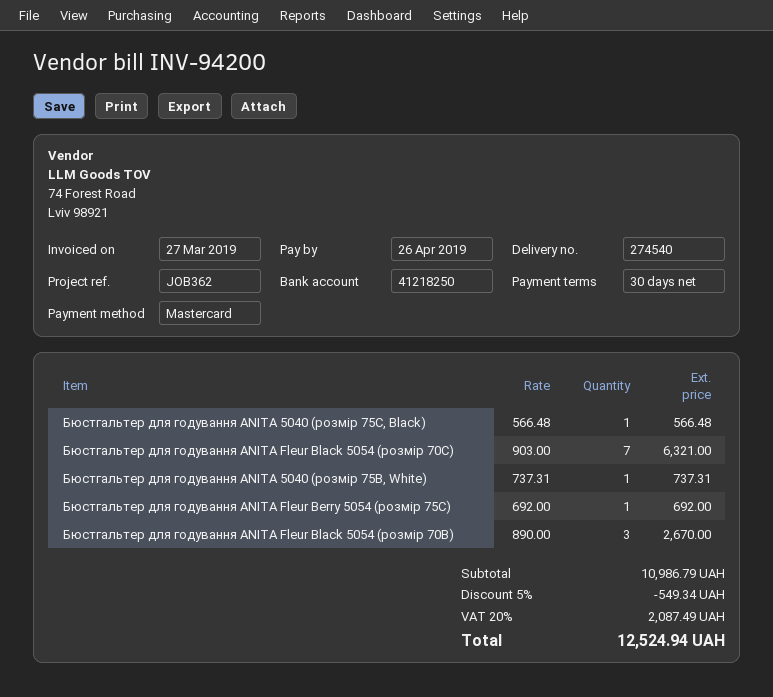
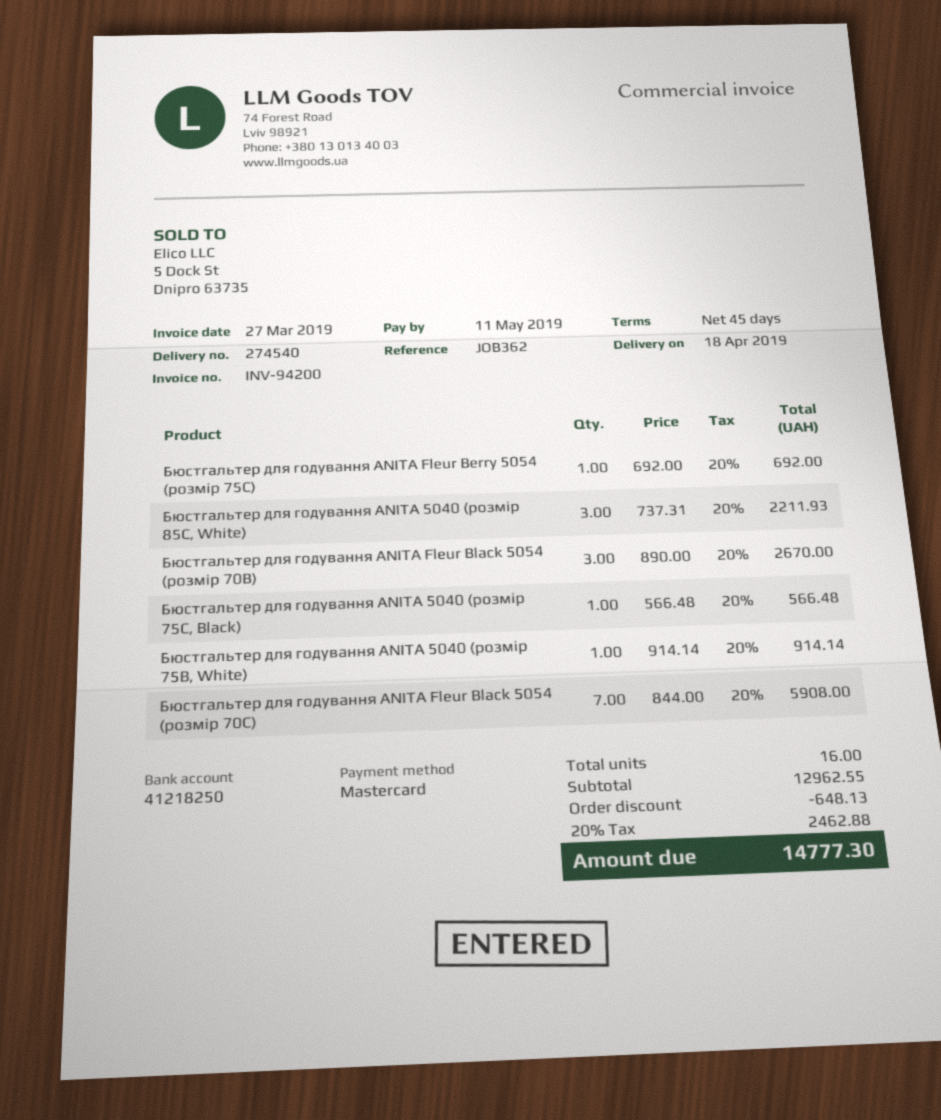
payment terms: 30 days -> 45 days
due date: 2019-04-26 -> 2019-05-11
Бюстгальтер для годування ANITA Fleur Black 5054 (розмір 70C): 7 x 903.00 = 6321.00 -> 7 x 844.00 = 5908.00
Бюстгальтер для годування ANITA 5040 (розмір 75B, White): 1 x 737.31 = 737.31 -> 1 x 914.14 = 914.14
Бюстгальтер для годування ANITA 5040 (розмір 85C, White): none -> 3 x 737.31 = 2211.93
subtotal: 10986.79 -> 12962.55
discount: 549.34 -> 648.13
tax: 20% = 2087.49 -> 20% = 2462.88
total: 12524.94 -> 14777.30

